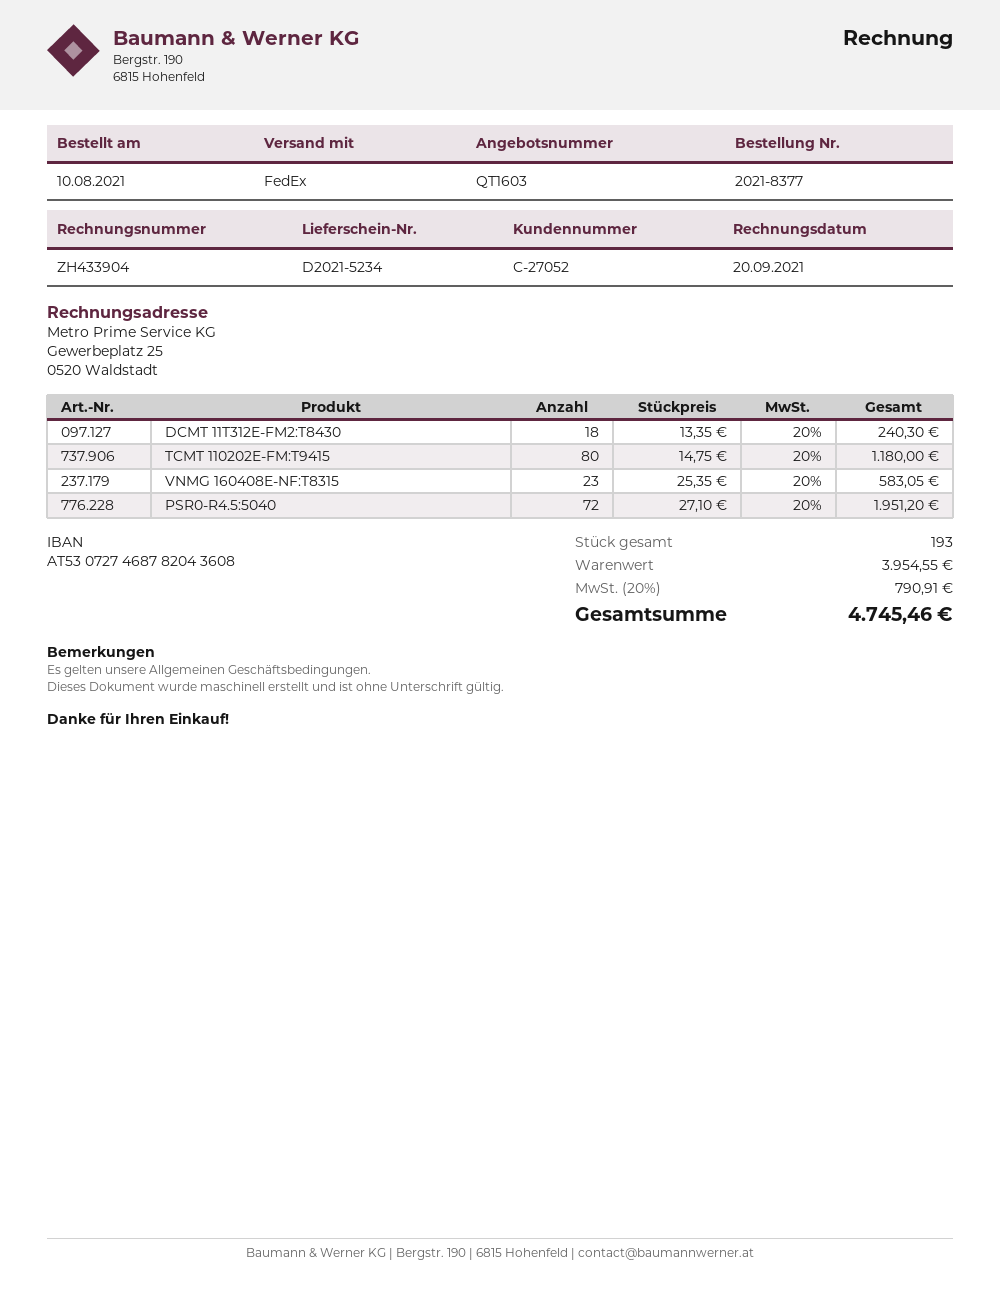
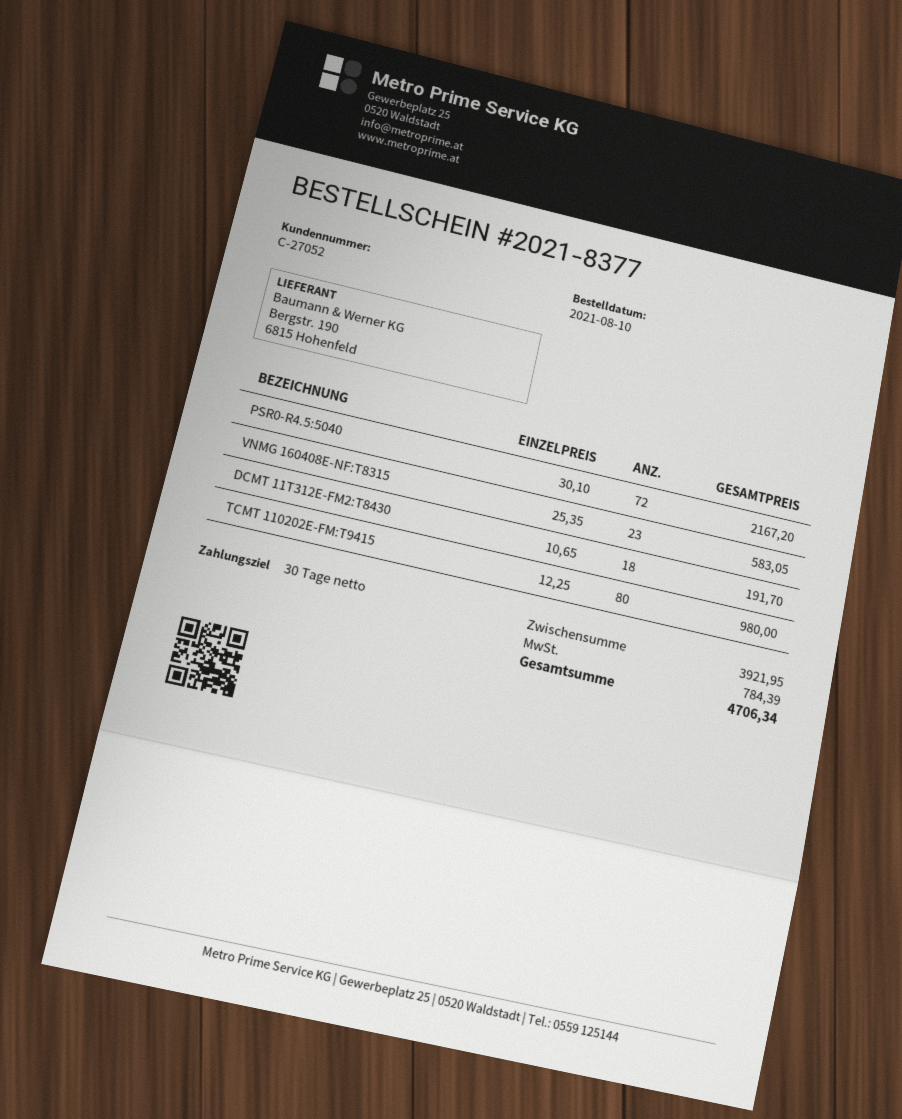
DCMT 11T312E-FM2:T8430: 18 x 13.35 = 240.30 -> 18 x 10.65 = 191.70
TCMT 110202E-FM:T9415: 80 x 14.75 = 1180.00 -> 80 x 12.25 = 980.00
PSR0-R4.5:5040: 72 x 27.10 = 1951.20 -> 72 x 30.10 = 2167.20
subtotal: 3954.55 -> 3921.95
tax: 790.91 -> 784.39
total: 4745.46 -> 4706.34

